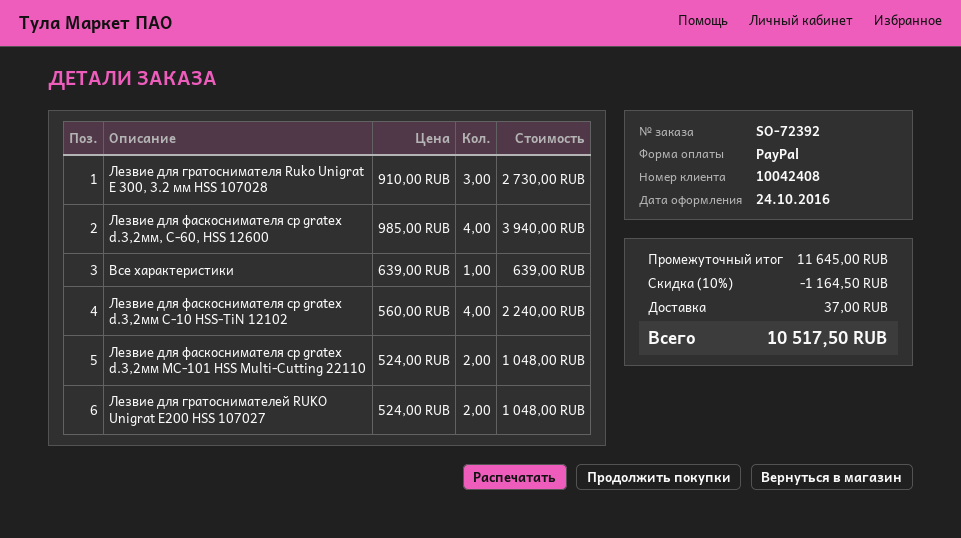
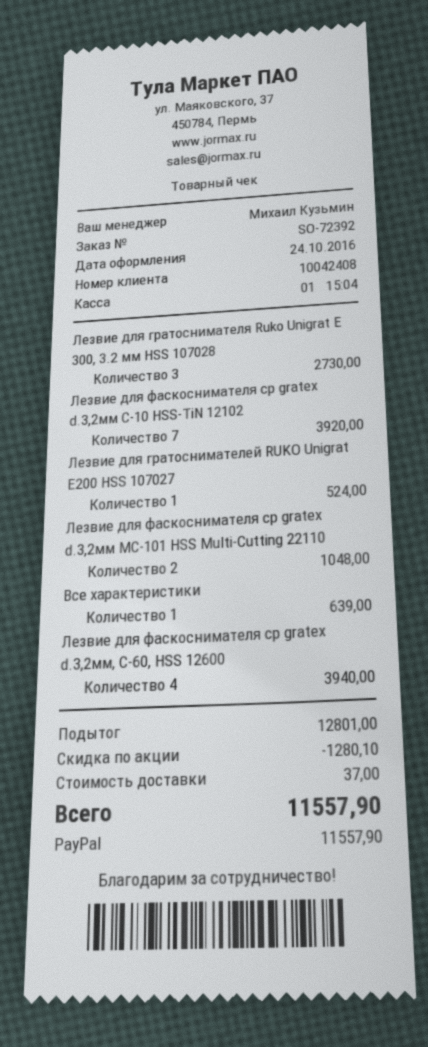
Лезвие для фаскоснимателя cp gratex d.3,2мм С-10 HSS-TiN 12102: 4 for 2240.00 -> 7 for 3920.00
Лезвие для гратоснимателей RUKO Unigrat E200 HSS 107027: 2 for 1048.00 -> 1 for 524.00
subtotal: 11645.00 -> 12801.00
discount: 1164.50 -> 1280.10
total: 10517.50 -> 11557.90

